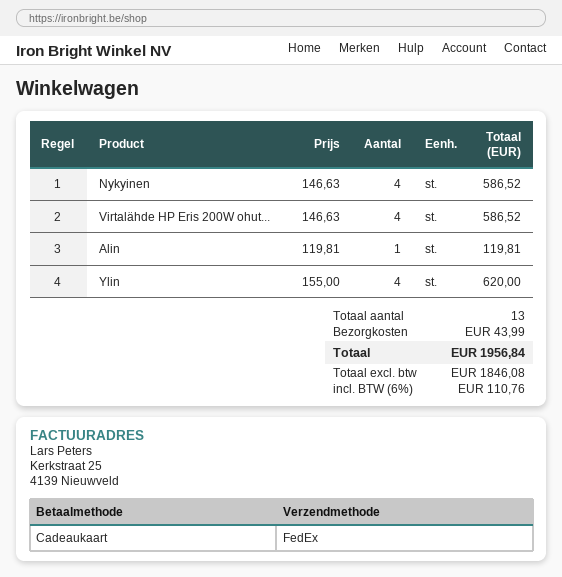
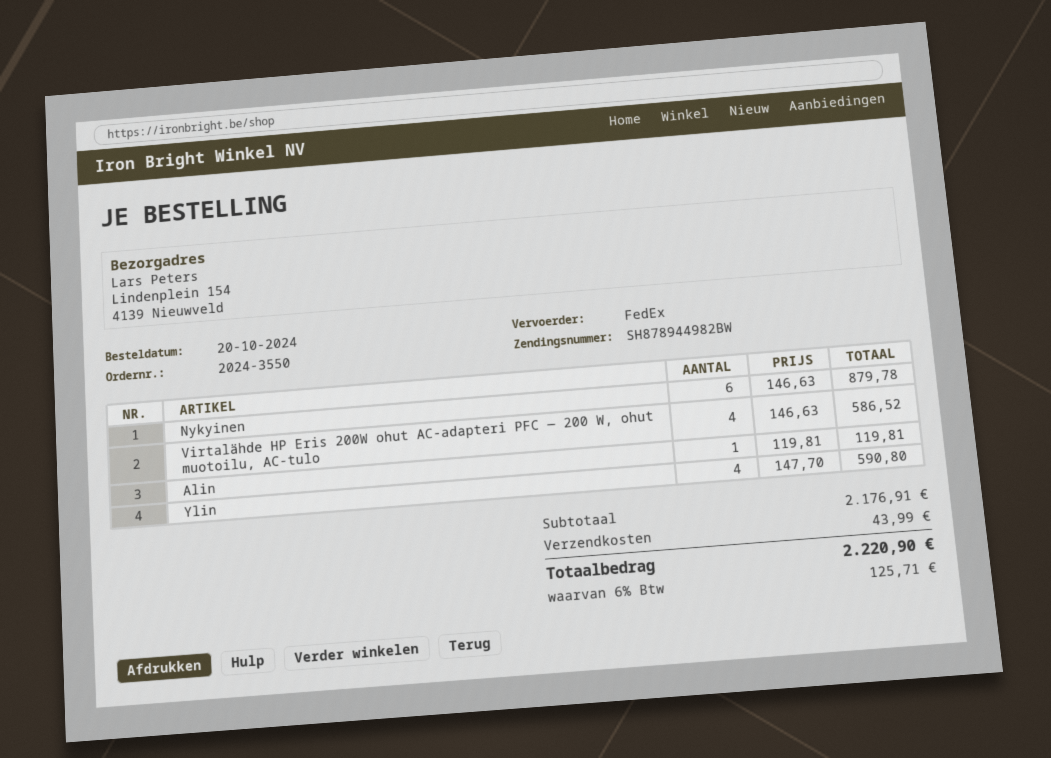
Nykyinen: 4 x 146.63 = 586.52 -> 6 x 146.63 = 879.78
Ylin: 4 x 155.00 = 620.00 -> 4 x 147.70 = 590.80
tax: 6% = 110.76 -> 6% = 125.71
total: 1956.84 -> 2220.90

